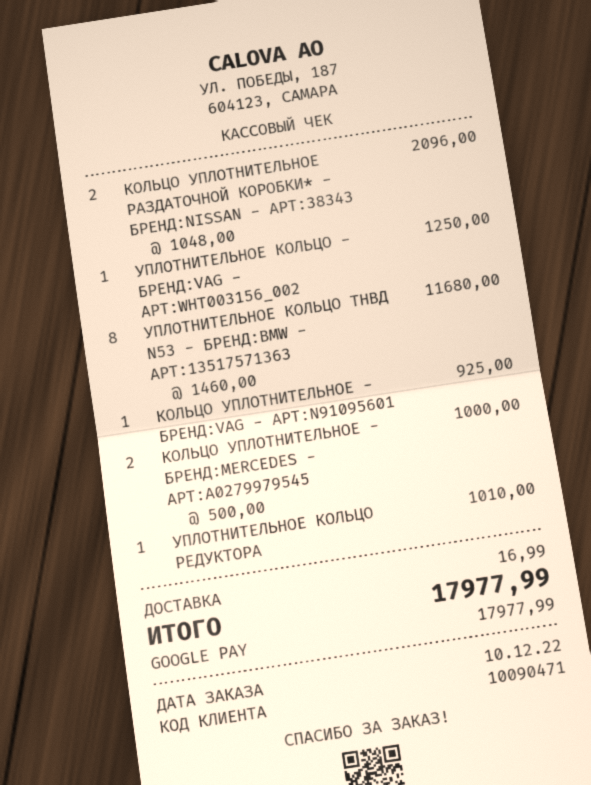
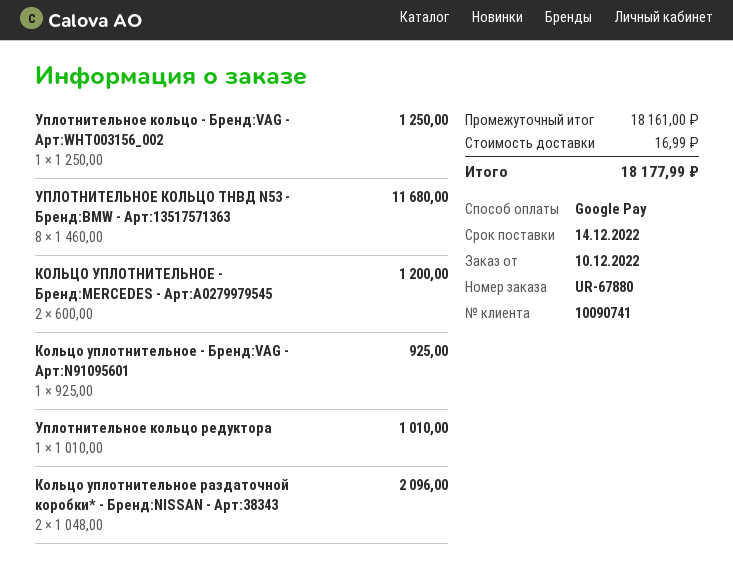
customer number: 10090471 -> 10090741
КОЛЬЦО УПЛОТНИТЕЛЬНОЕ - БРЕНД:MERCEDES - АРТ:A0279979545: 2 x 500.00 = 1000.00 -> 2 x 600.00 = 1200.00
total: 17977.99 -> 18177.99

